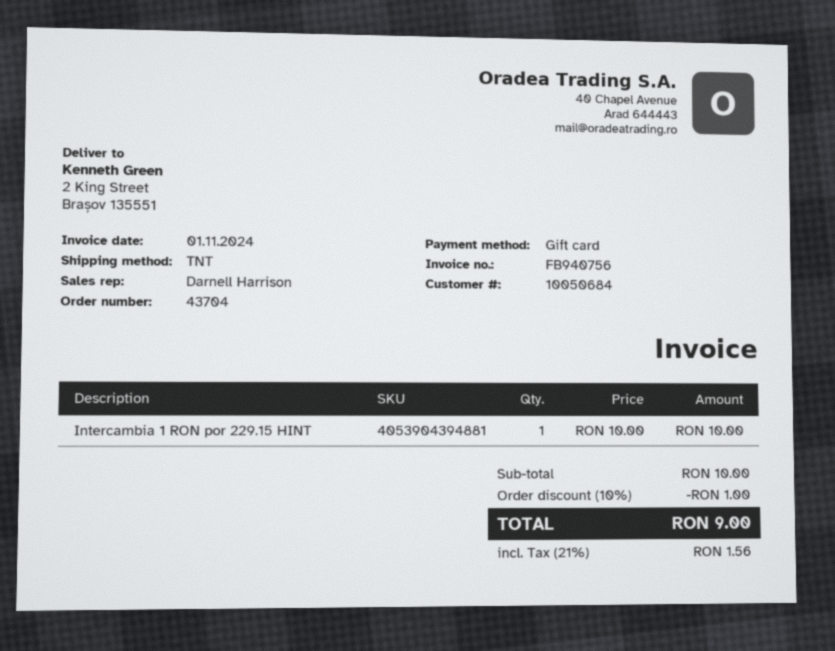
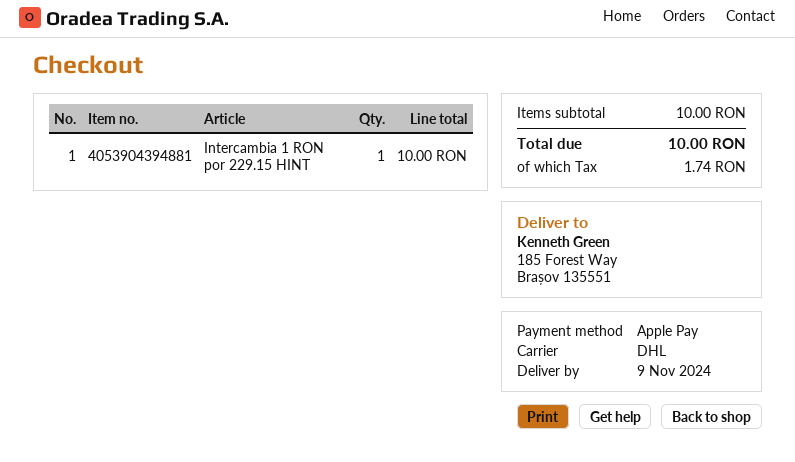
payment method: gift card -> Apple Pay
shipping method: TNT -> DHL
ship to: 2 King Street, Brașov 135551 -> 185 Forest Way, Brașov 135551
discount: 10% = 1.00 -> none
tax: 1.56 -> 1.74
total: 9.00 -> 10.00

